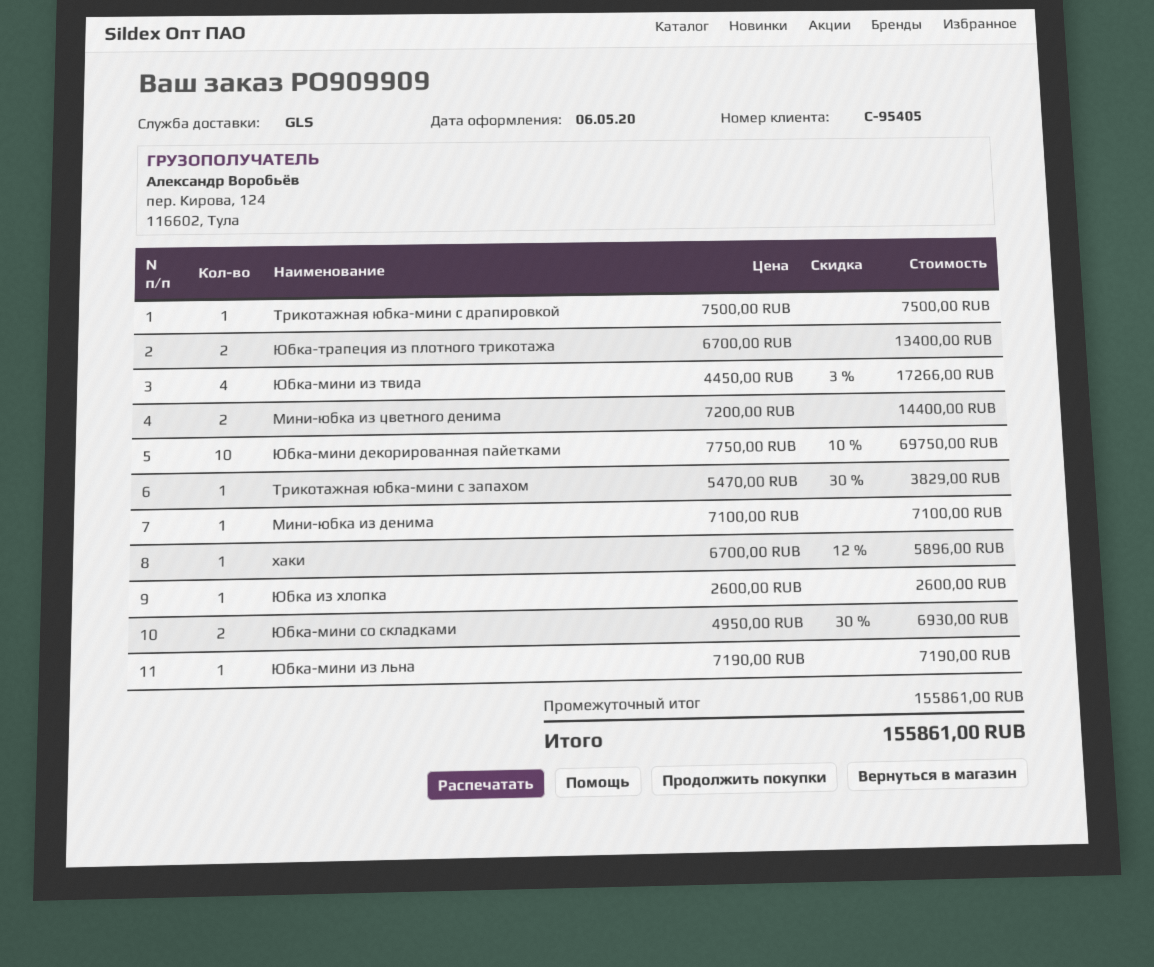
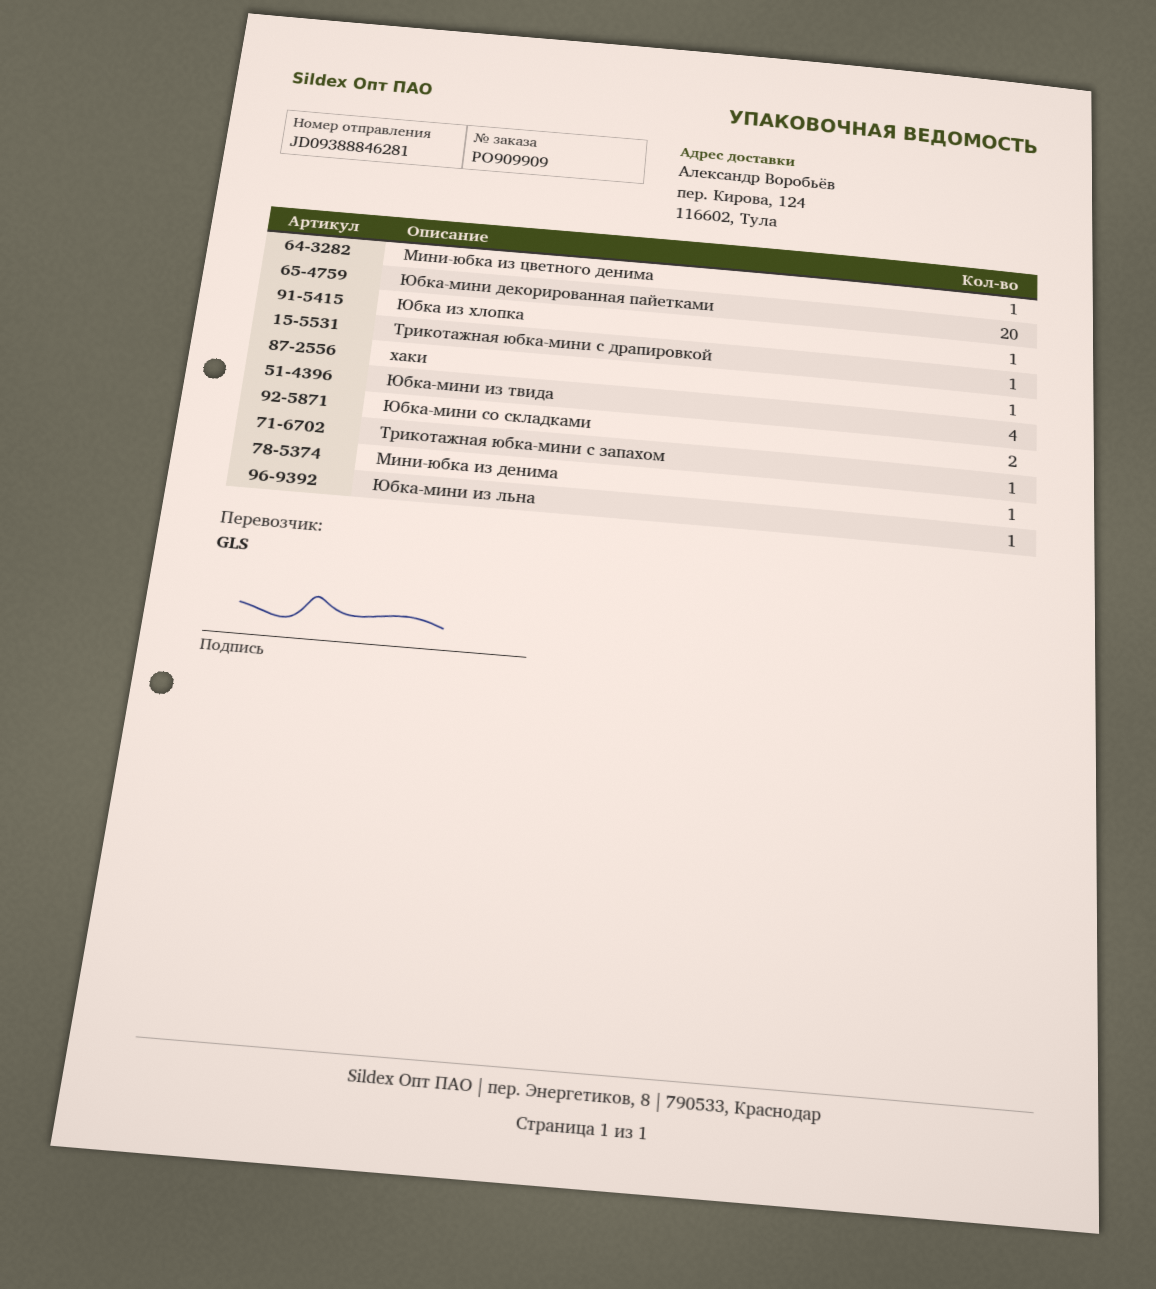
Юбка-трапеция из плотного трикотажа: 2 -> none
Мини-юбка из цветного денима: 2 -> 1
Юбка-мини декорированная пайетками: 10 -> 20

